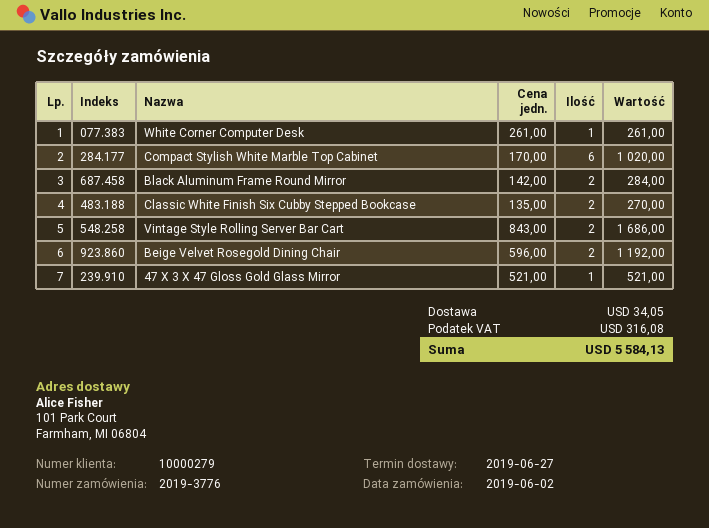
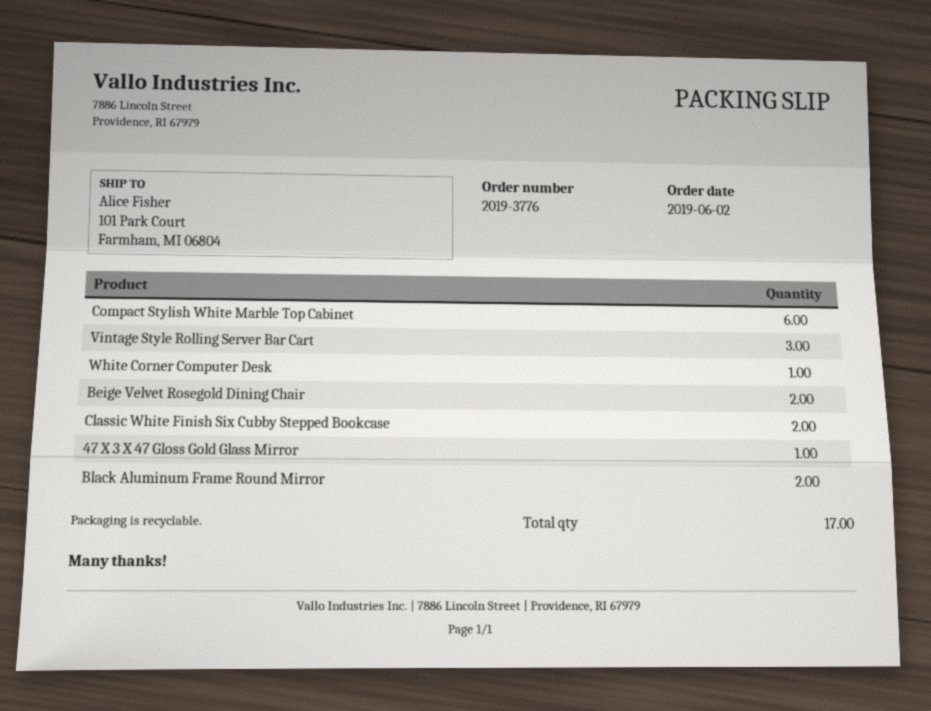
Vintage Style Rolling Server Bar Cart: 2 -> 3

